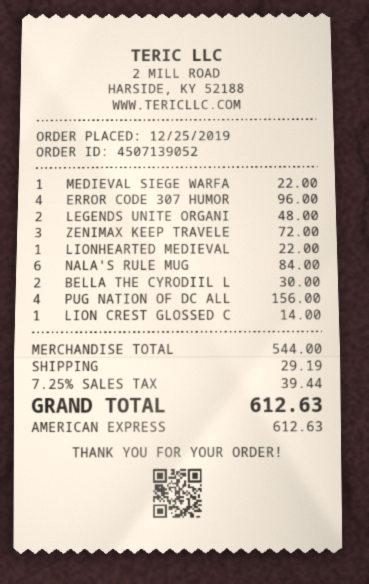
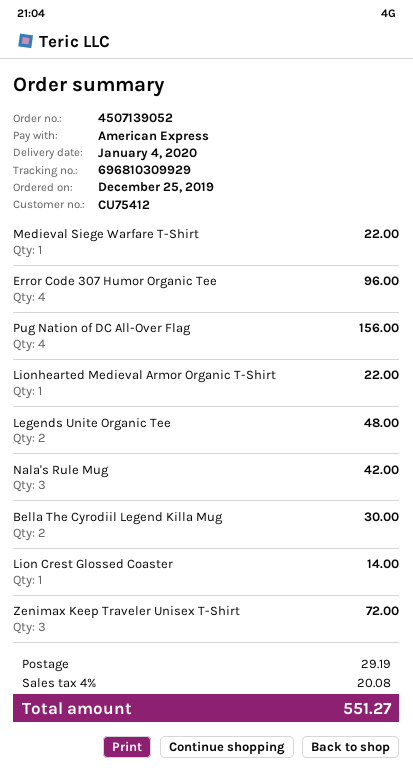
NALA'S RULE MUG: 6 for 84.00 -> 3 for 42.00
tax: 7.25% = 39.44 -> 4% = 20.08
total: 612.63 -> 551.27

